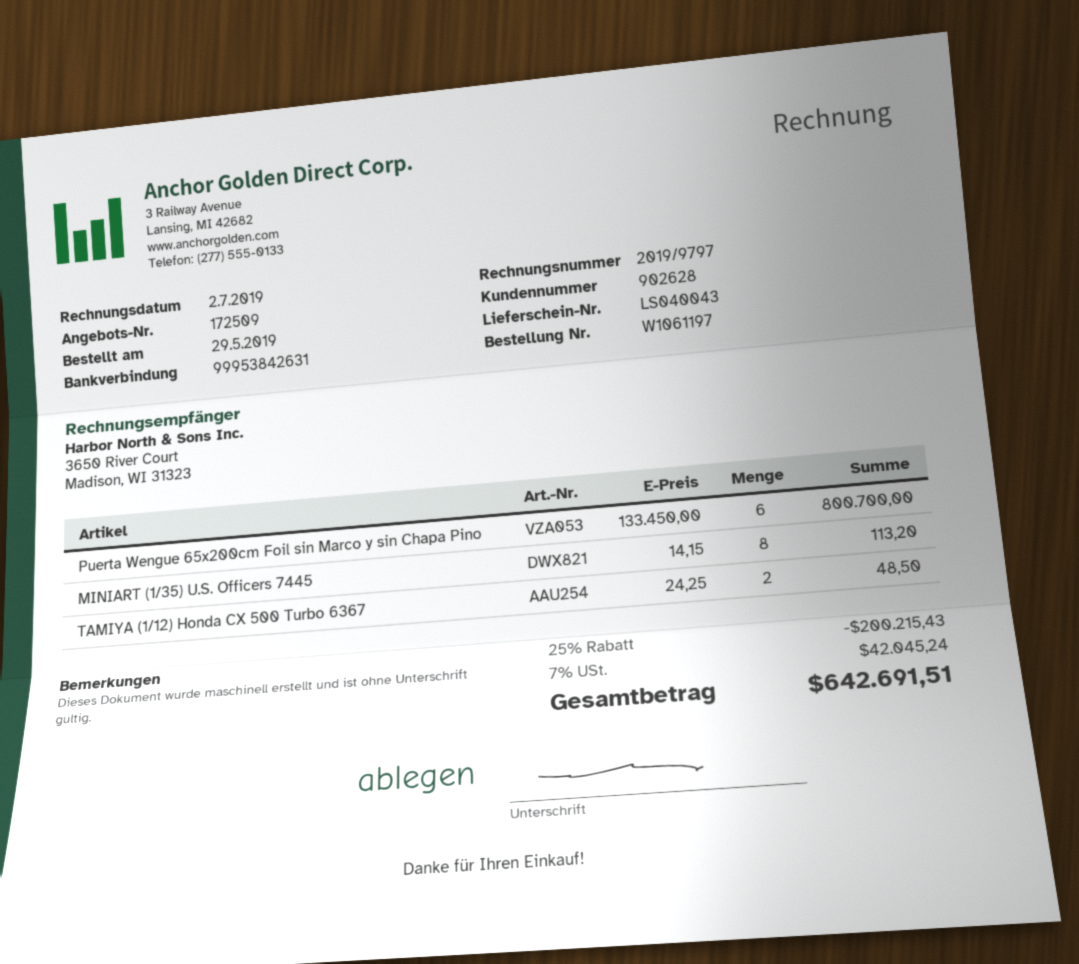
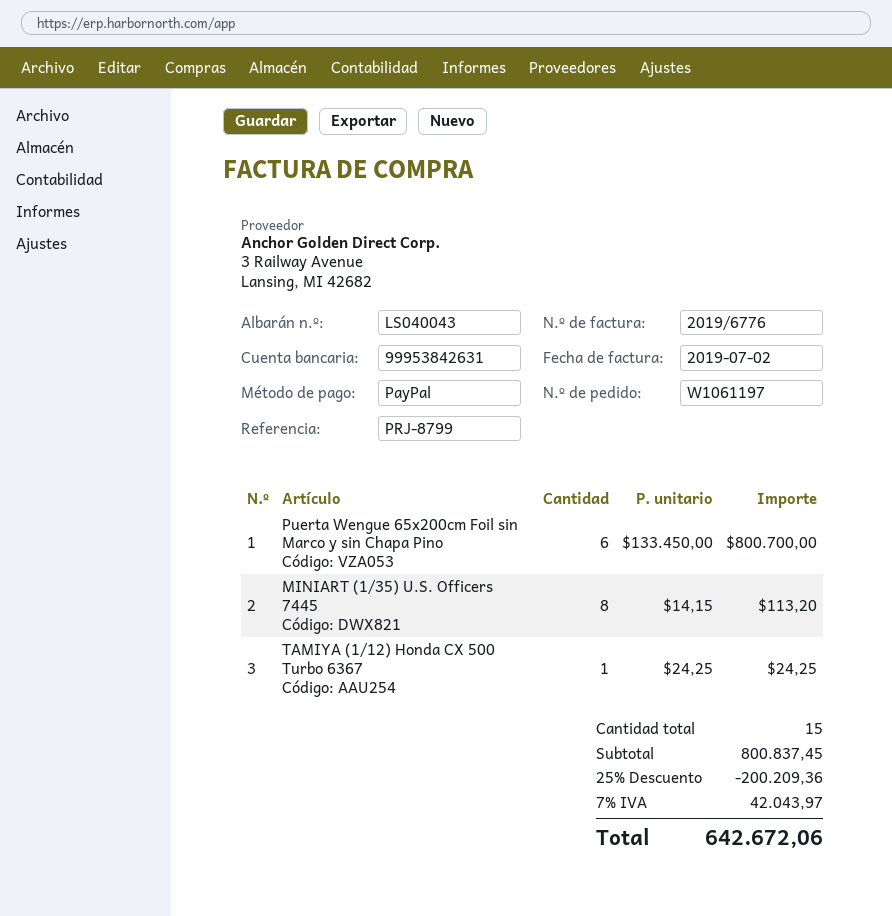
invoice number: 2019/9797 -> 2019/6776
TAMIYA (1/12) Honda CX 500 Turbo 6367: 2 x 24.25 = 48.50 -> 1 x 24.25 = 24.25
discount: 25% = 200215.43 -> 25% = 200209.36
tax: 7% = 42045.24 -> 7% = 42043.97
total: 642691.51 -> 642672.06

